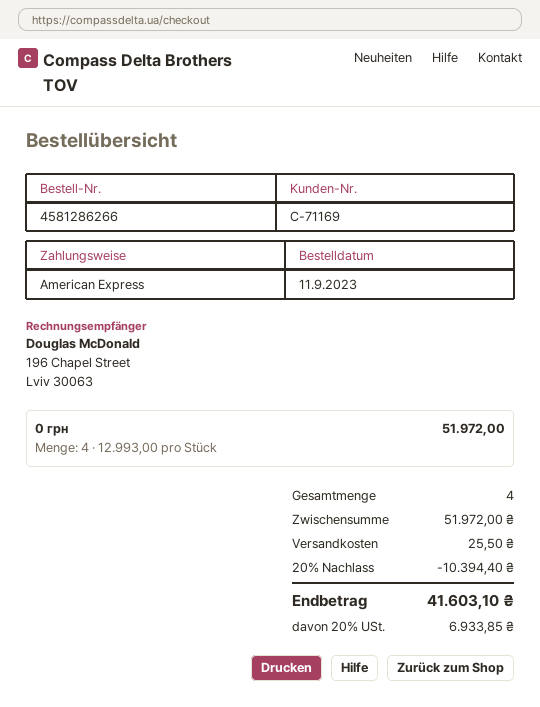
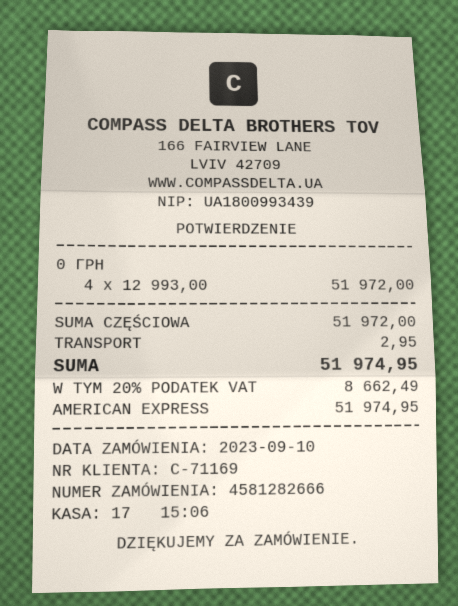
order number: 4581286266 -> 4581282666
order date: 2023-09-11 -> 2023-09-10
discount: 20% = 10394.40 -> none
shipping: 25.50 -> 2.95
tax: 20% = 6933.85 -> 20% = 8662.49
total: 41603.10 -> 51974.95

